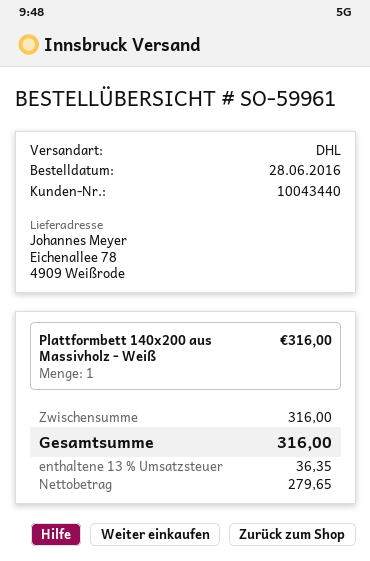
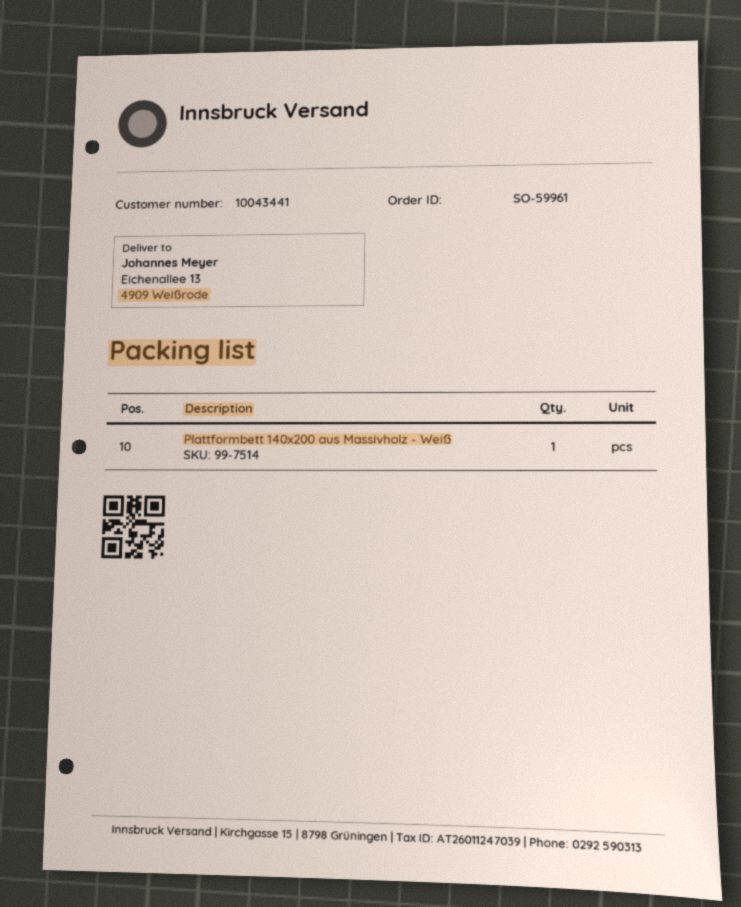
customer number: 10043440 -> 10043441
ship to: Eichenallee 78, 4909 Weißrode -> Eichenallee 13, 4909 Weißrode

